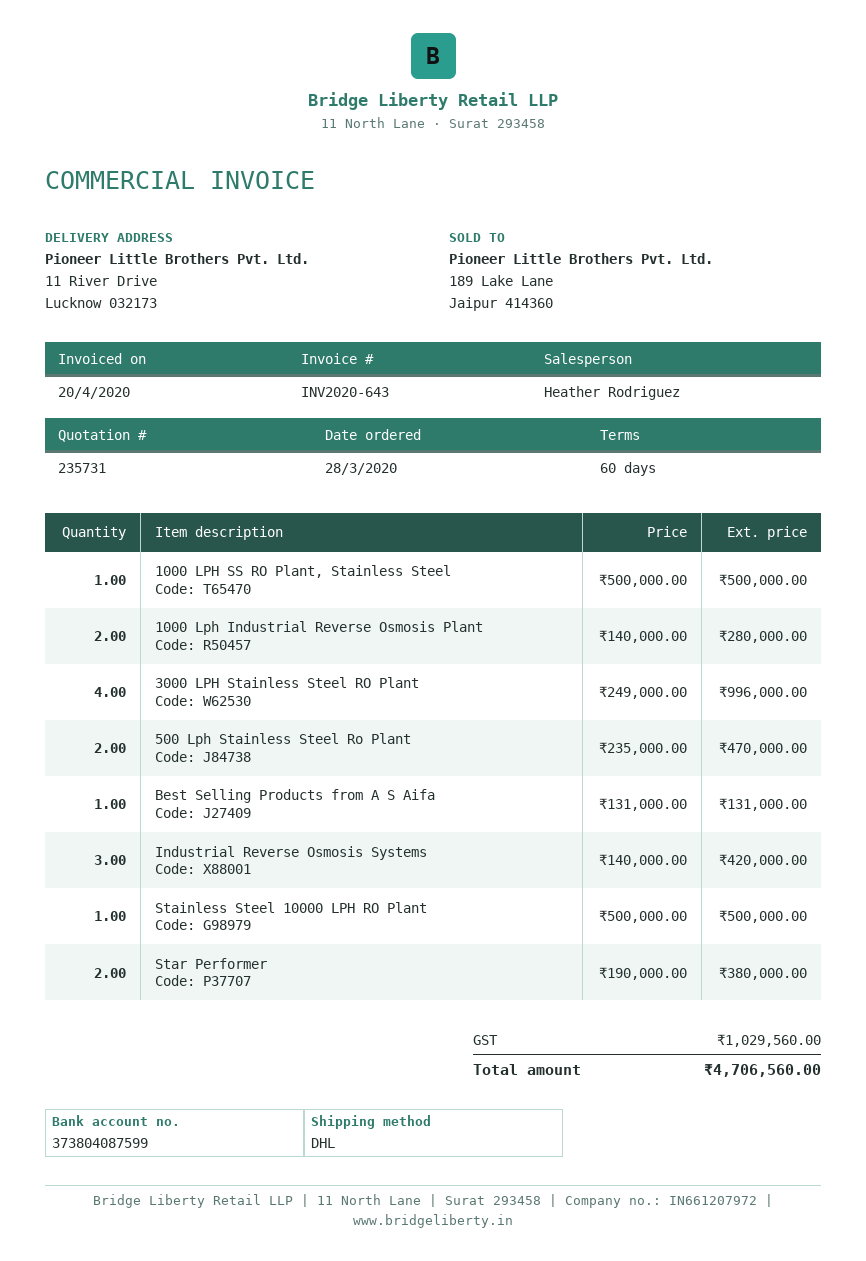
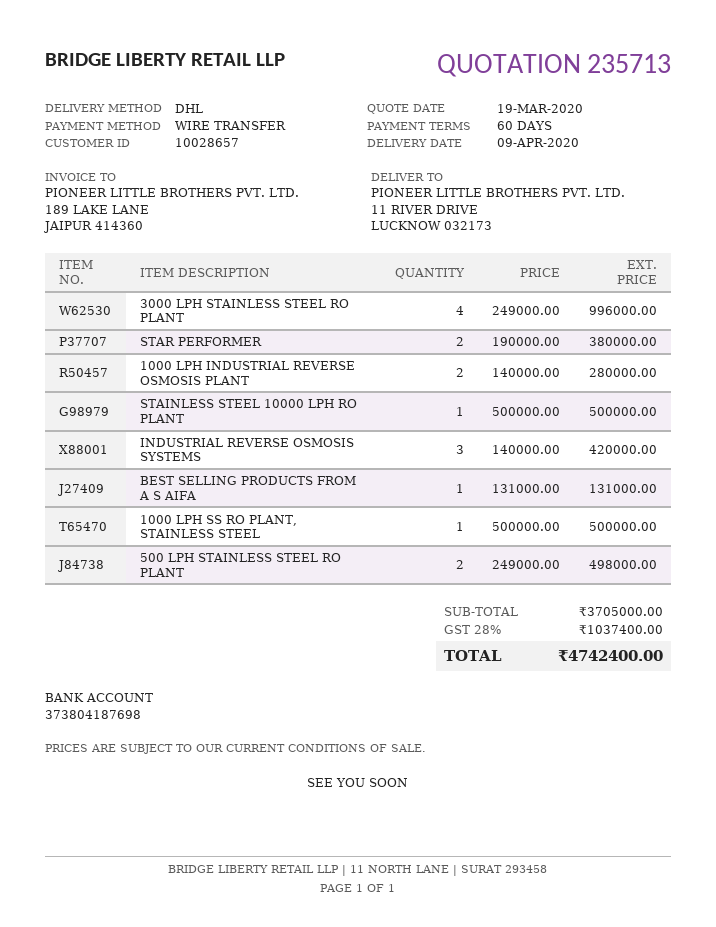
quote number: 235731 -> 235713
bank account: 373804087599 -> 373804187698
500 Lph Stainless Steel Ro Plant: 2 x 235000.00 = 470000.00 -> 2 x 249000.00 = 498000.00
tax: 1029560.00 -> 1037400.00
total: 4706560.00 -> 4742400.00

